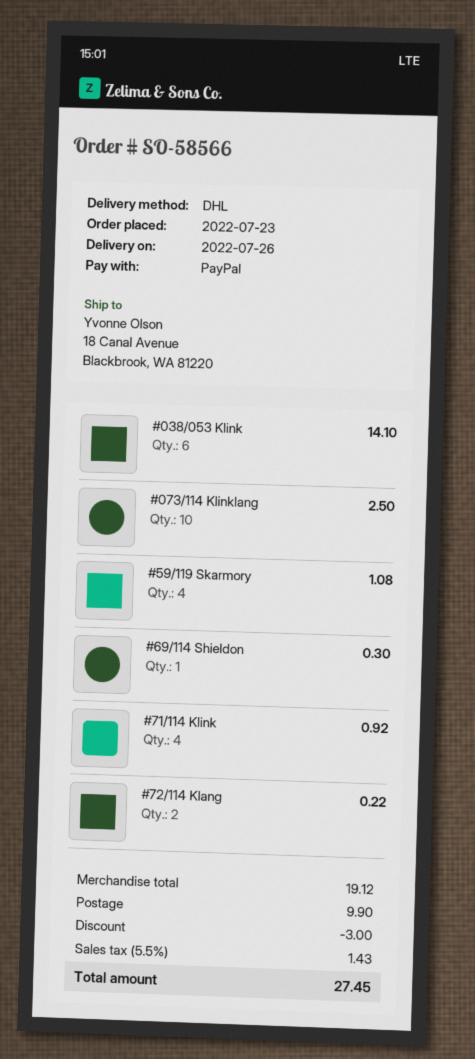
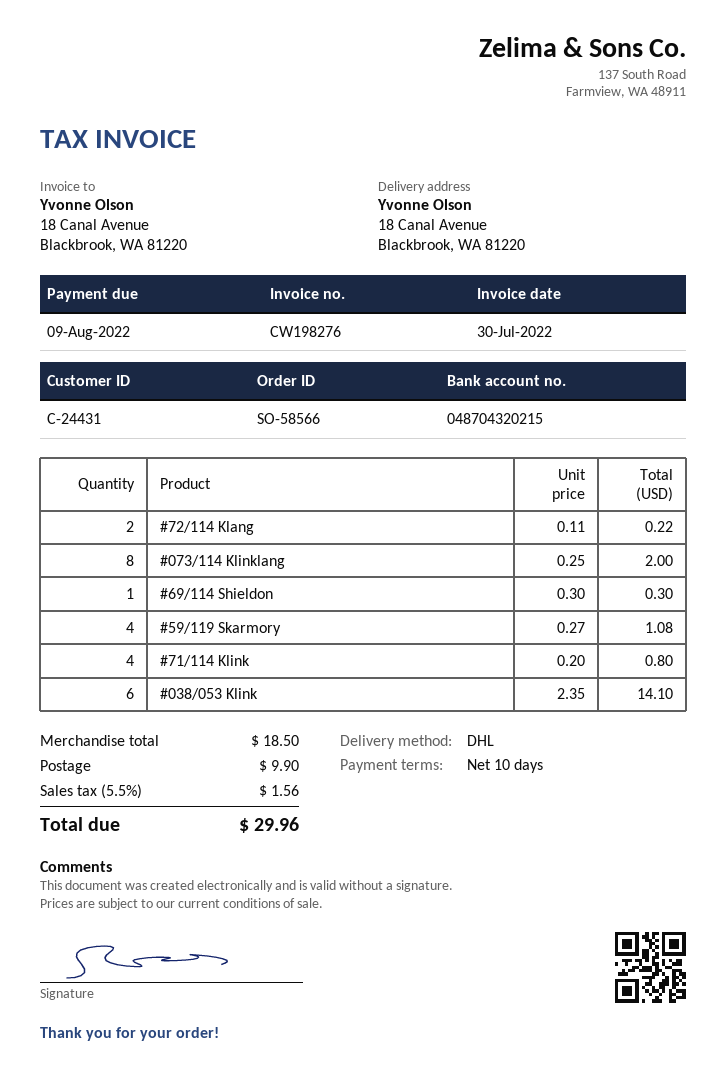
#073/114 Klinklang: 10 for 2.50 -> 8 for 2.00
#71/114 Klink: 4 for 0.92 -> 4 for 0.80
subtotal: 19.12 -> 18.50
discount: 3.00 -> none
tax: 5.5% = 1.43 -> 5.5% = 1.56
total: 27.45 -> 29.96

